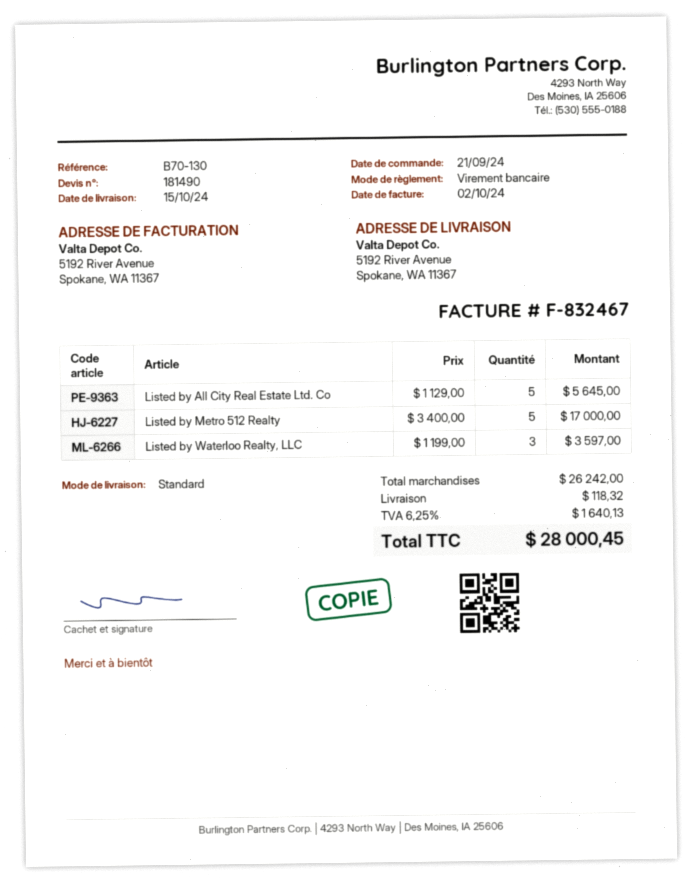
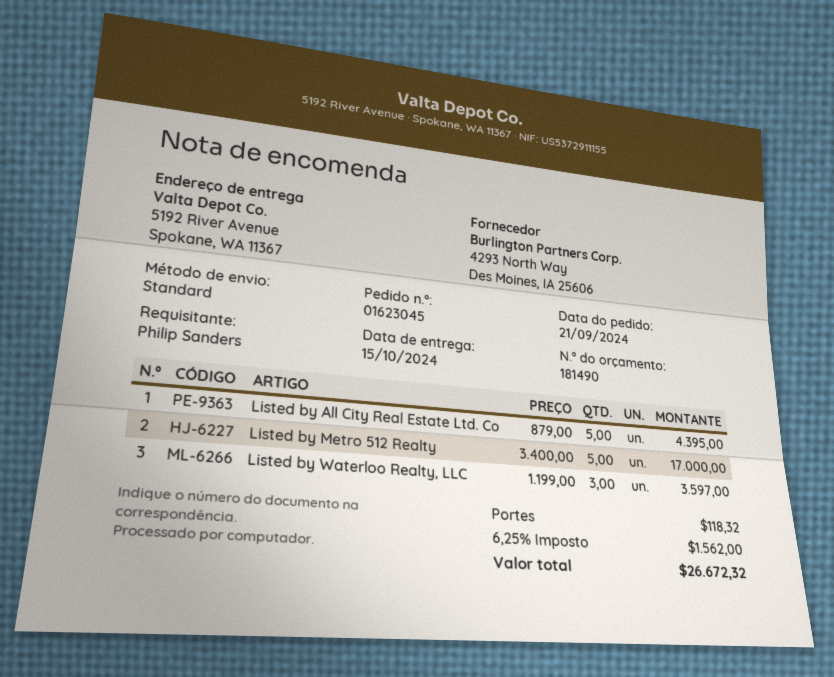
Listed by All City Real Estate Ltd. Co: 5 x 1129.00 = 5645.00 -> 5 x 879.00 = 4395.00
tax: 6.25% = 1640.13 -> 6.25% = 1562.00
total: 28000.45 -> 26672.32

